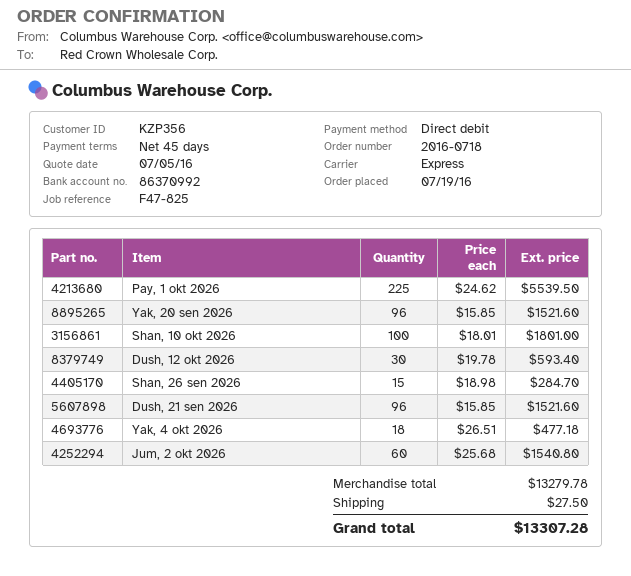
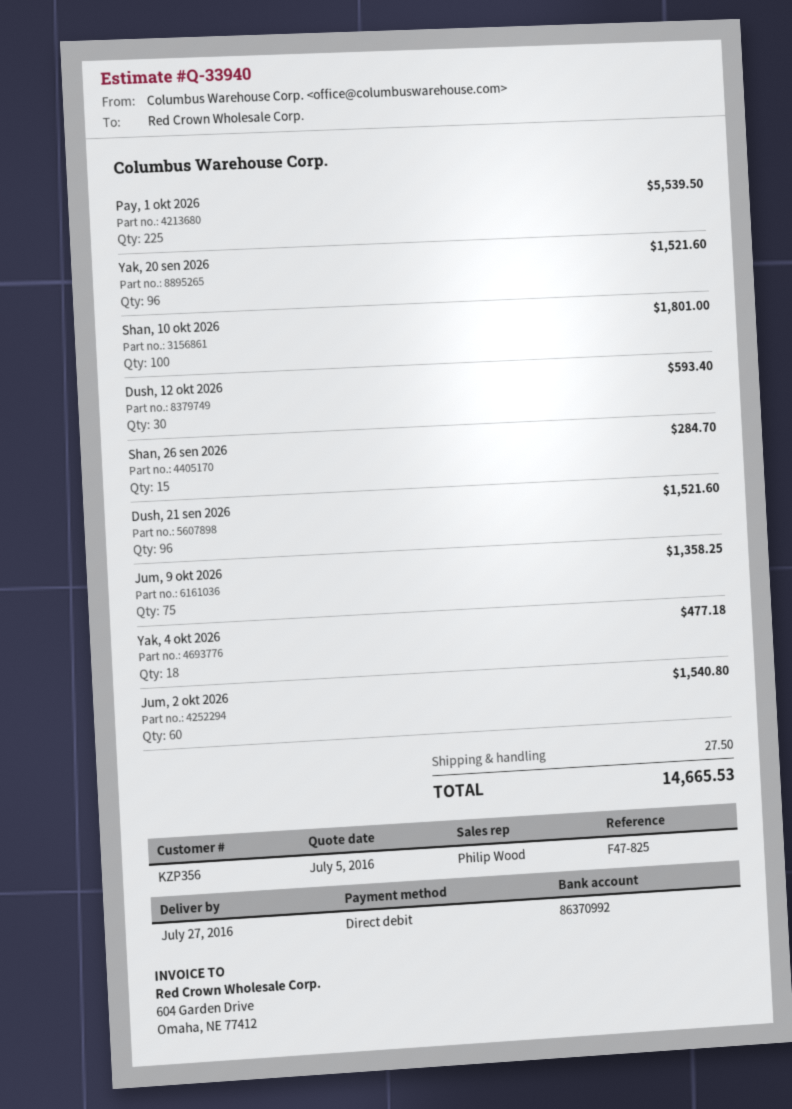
Jum, 9 okt 2026: none -> 75 for 1358.25
total: 13307.28 -> 14665.53

